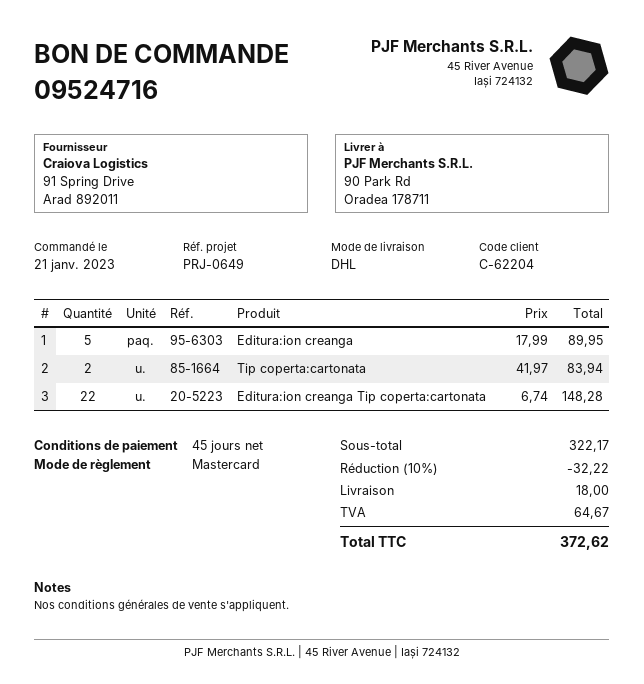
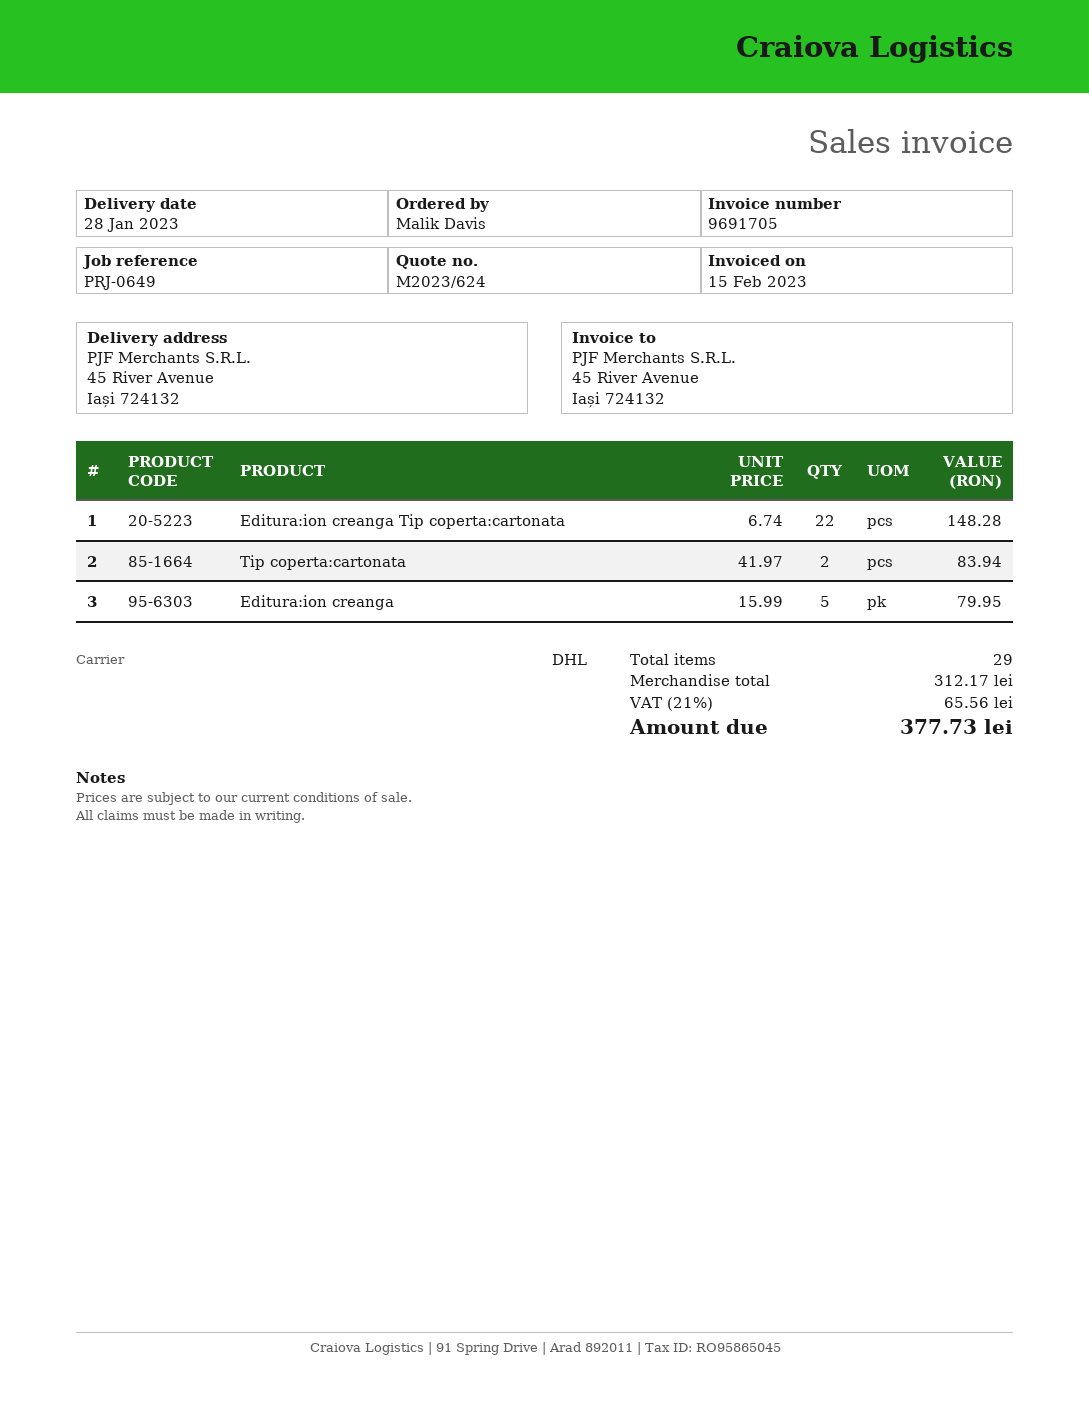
ship to: 90 Park Rd, Oradea 178711 -> 45 River Avenue, Iași 724132
Editura:ion creanga: 5 x 17.99 = 89.95 -> 5 x 15.99 = 79.95
subtotal: 322.17 -> 312.17
discount: 10% = 32.22 -> none
shipping: 18.00 -> none
tax: 64.67 -> 65.56
total: 372.62 -> 377.73

